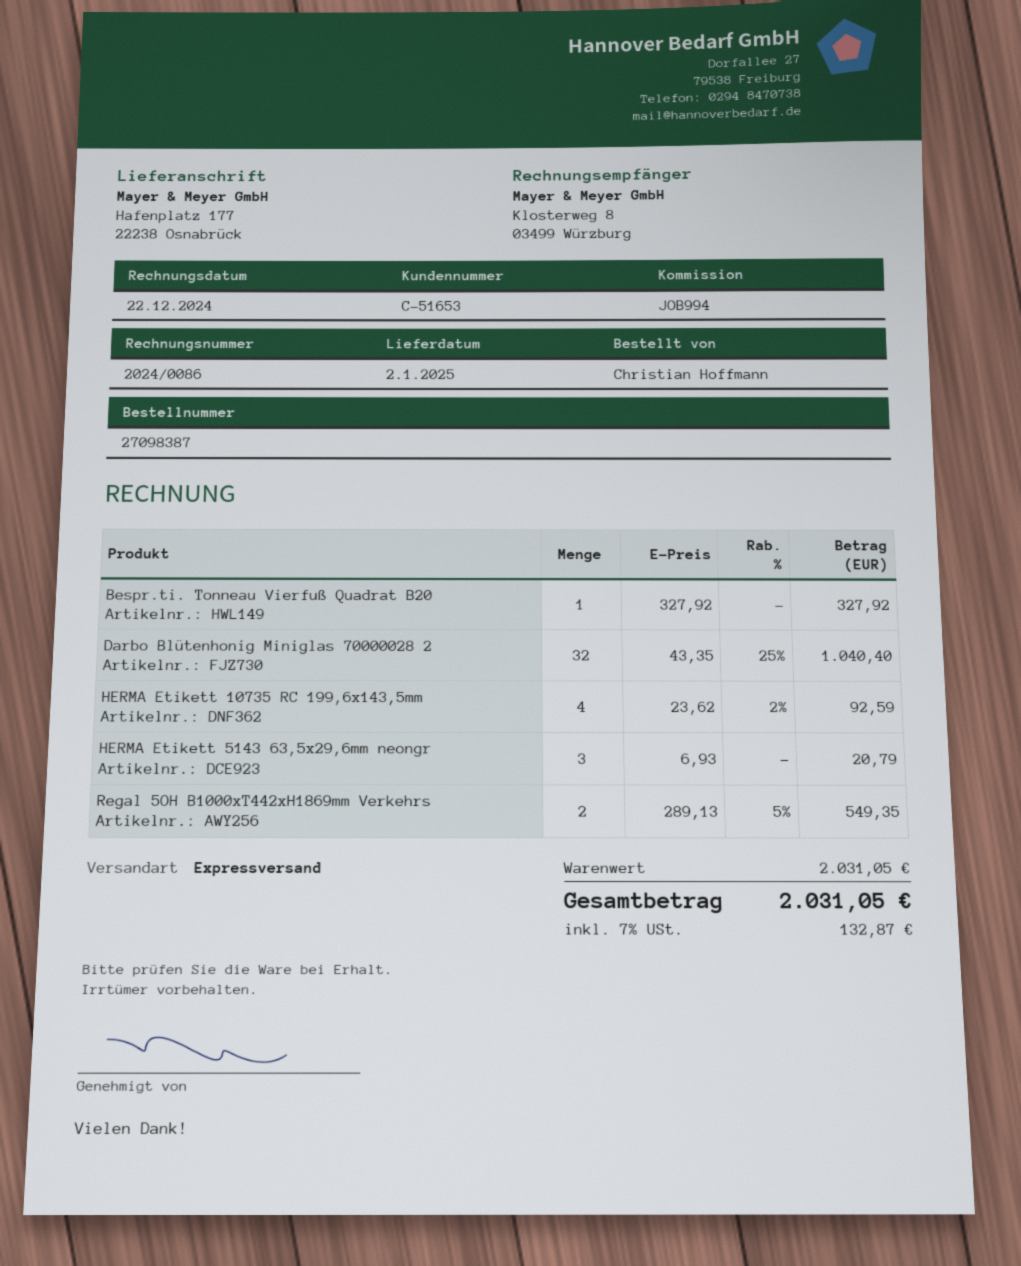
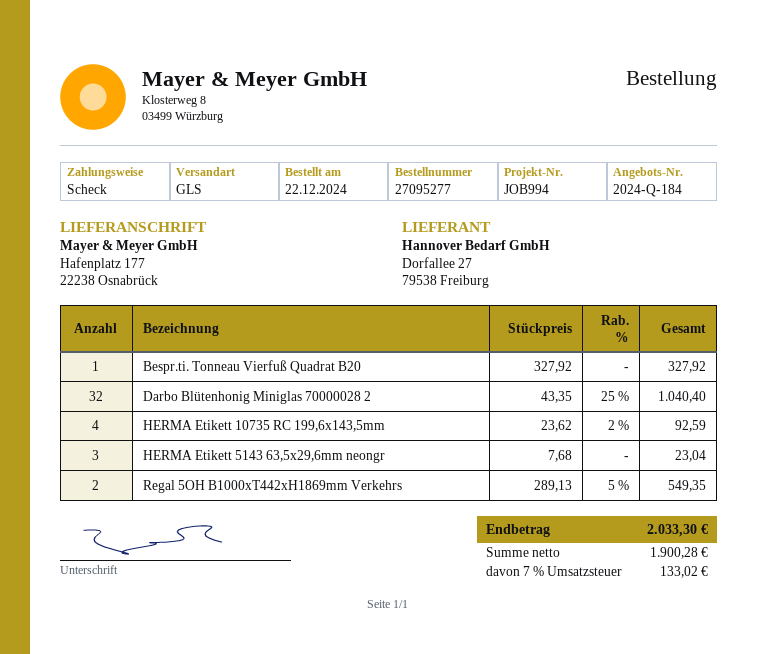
order number: 27098387 -> 27095277
shipping method: express -> GLS
HERMA Etikett 5143 63,5x29,6mm neongr: 3 x 6.93 = 20.79 -> 3 x 7.68 = 23.04
tax: 7% = 132.87 -> 7% = 133.02
total: 2031.05 -> 2033.30

